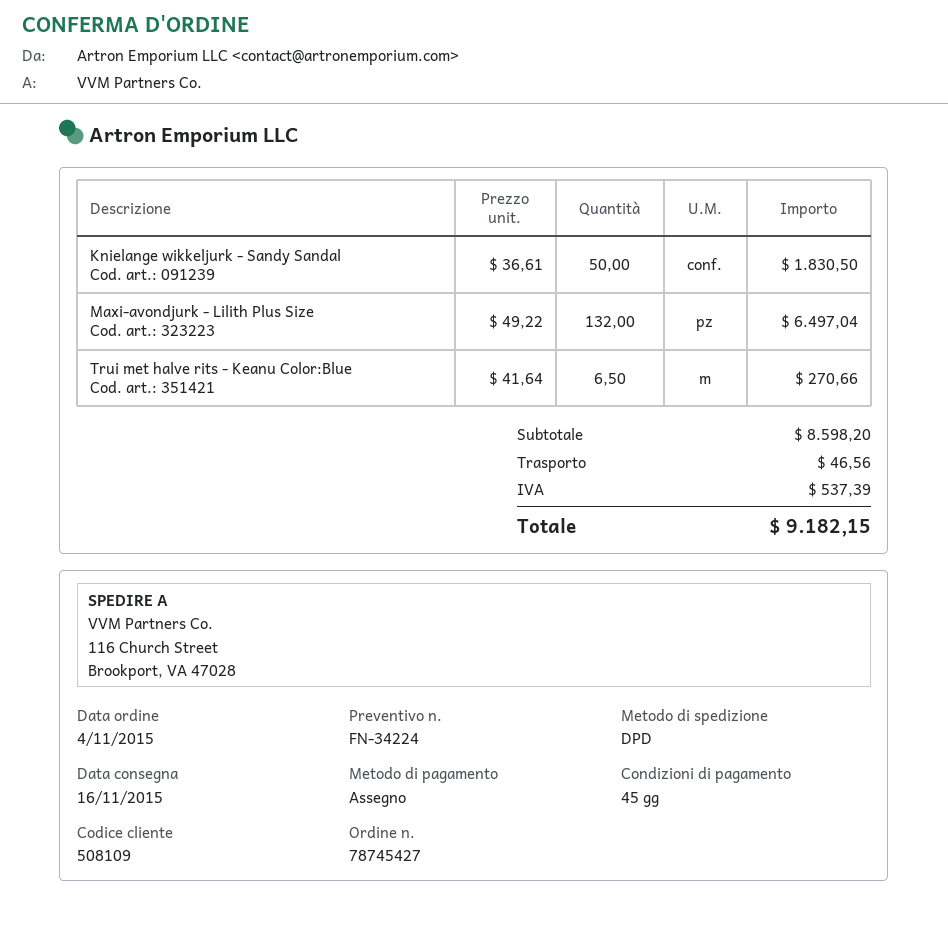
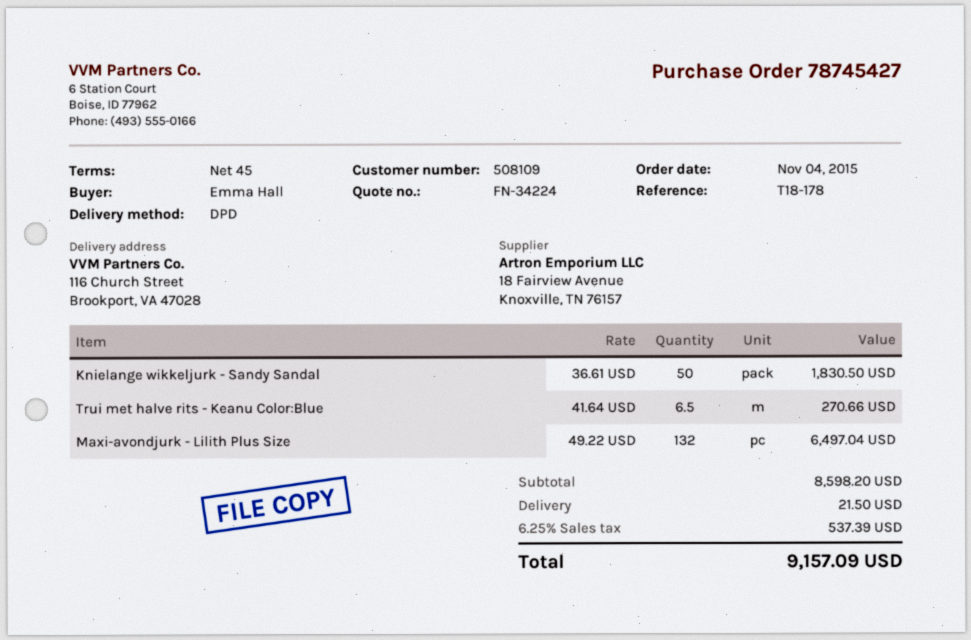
shipping: 46.56 -> 21.50
total: 9182.15 -> 9157.09

